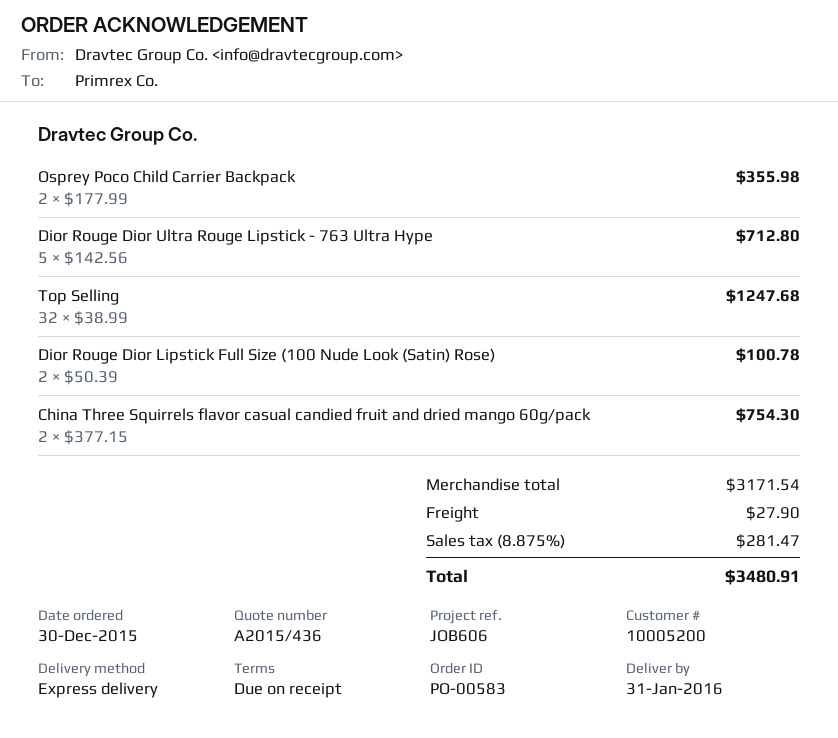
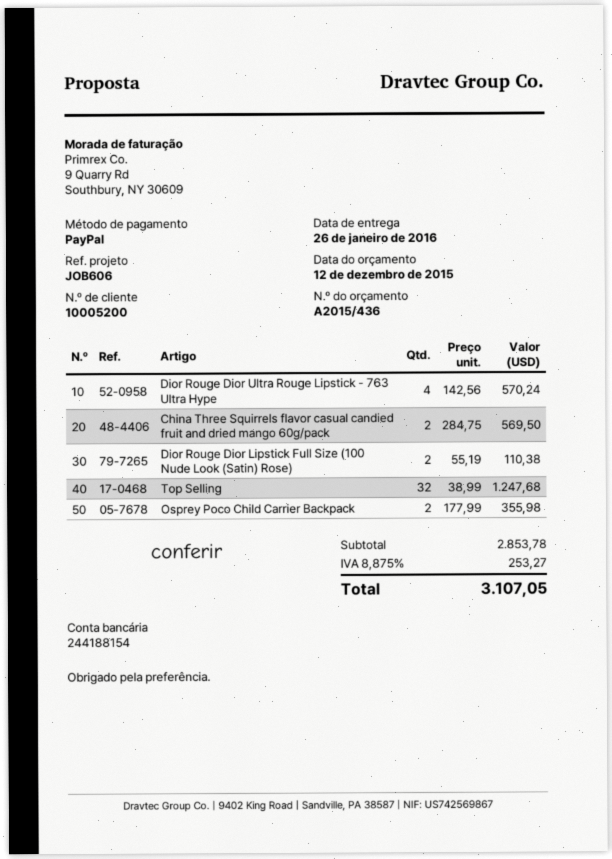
delivery date: 2016-01-31 -> 2016-01-26
Dior Rouge Dior Ultra Rouge Lipstick - 763 Ultra Hype: 5 x 142.56 = 712.80 -> 4 x 142.56 = 570.24
Dior Rouge Dior Lipstick Full Size (100 Nude Look (Satin) Rose): 2 x 50.39 = 100.78 -> 2 x 55.19 = 110.38
China Three Squirrels flavor casual candied fruit and dried mango 60g/pack: 2 x 377.15 = 754.30 -> 2 x 284.75 = 569.50
subtotal: 3171.54 -> 2853.78
shipping: 27.90 -> none
tax: 8.875% = 281.47 -> 8.875% = 253.27
total: 3480.91 -> 3107.05

